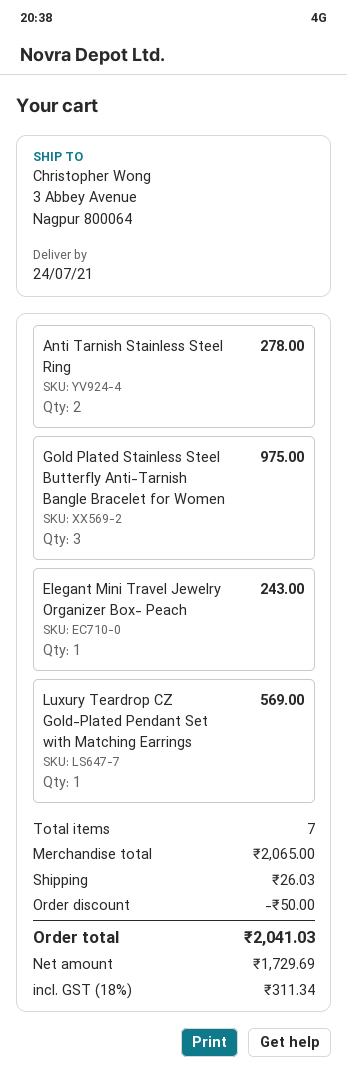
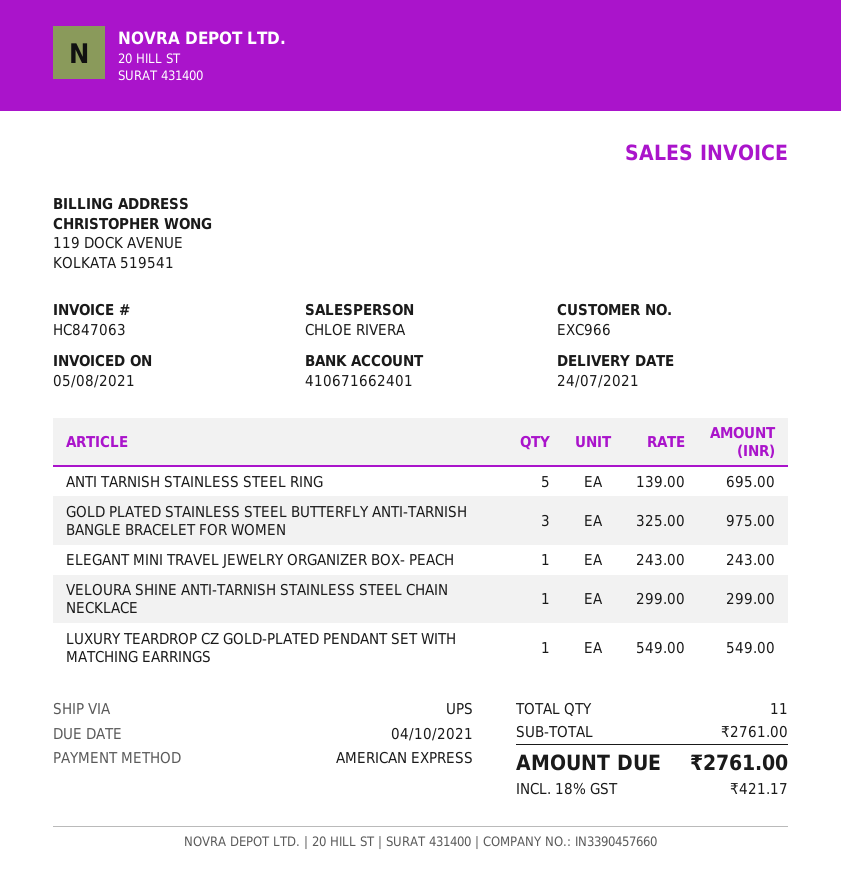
Anti Tarnish Stainless Steel Ring: 2 for 278.00 -> 5 for 695.00
Luxury Teardrop CZ Gold-Plated Pendant Set with Matching Earrings: 1 for 569.00 -> 1 for 549.00
VELOURA SHINE ANTI-TARNISH STAINLESS STEEL CHAIN NECKLACE: none -> 1 for 299.00
total quantity: 7 -> 11
subtotal: 2065.00 -> 2761.00
discount: 50.00 -> none
shipping: 26.03 -> none
tax: 18% = 311.34 -> 18% = 421.17
total: 2041.03 -> 2761.00

